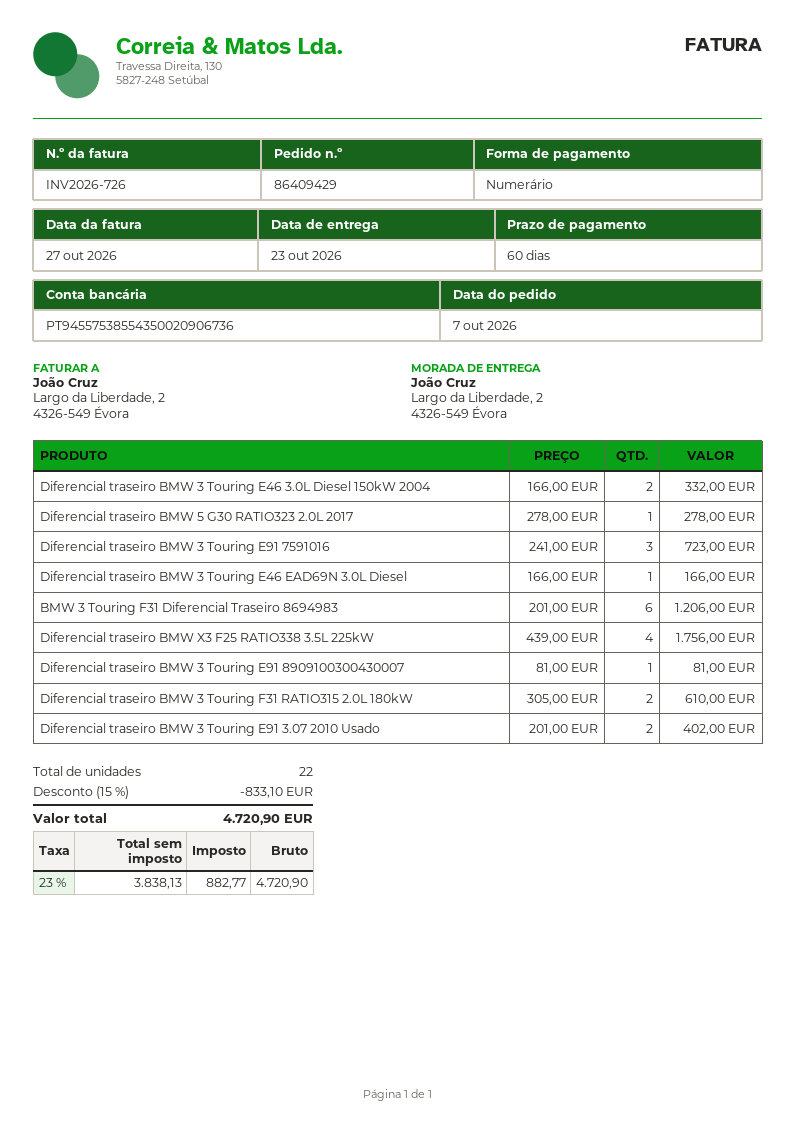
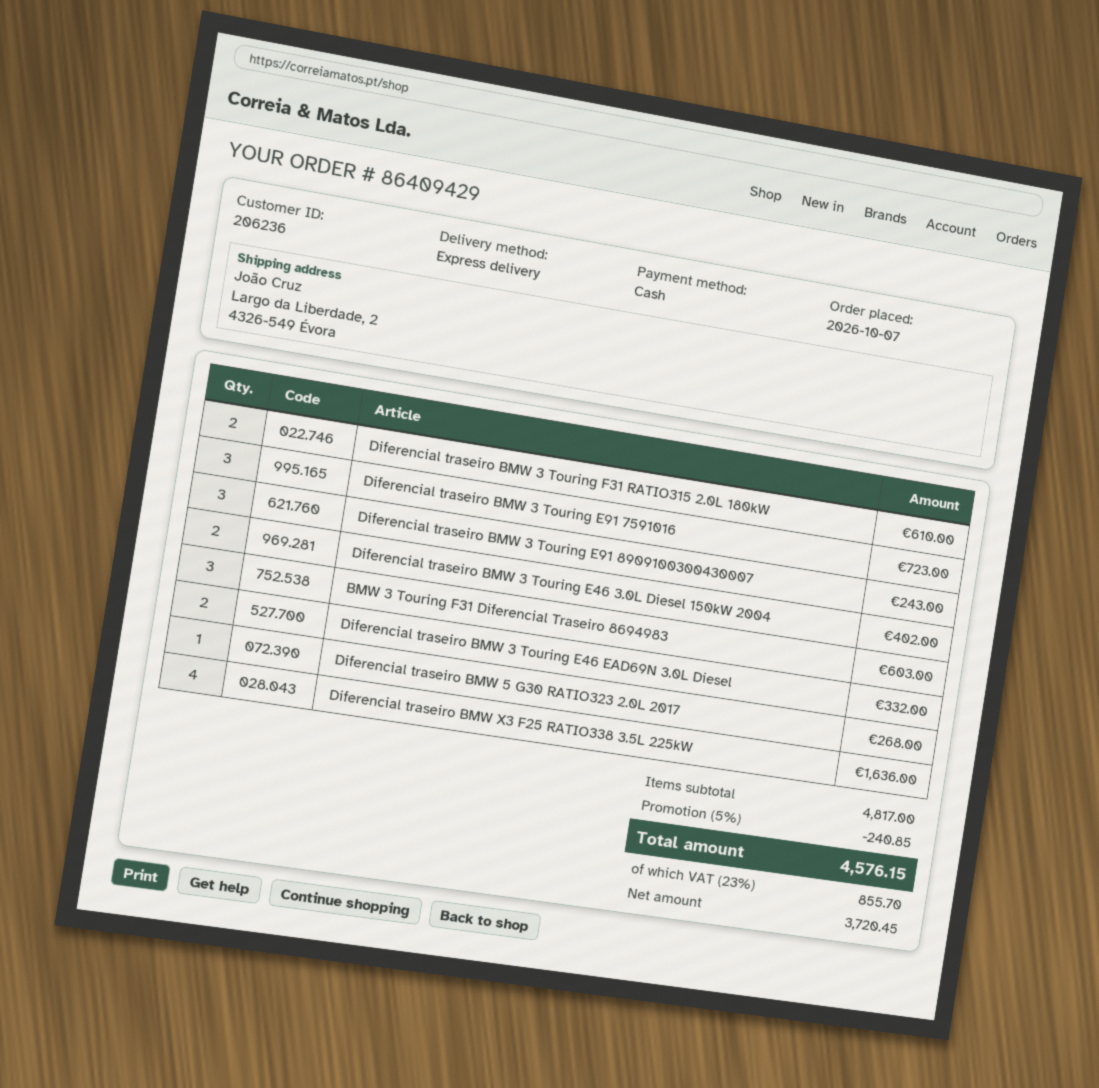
Diferencial traseiro BMW 3 Touring E46 3.0L Diesel 150kW 2004: 2 for 332.00 -> 2 for 402.00
Diferencial traseiro BMW 5 G30 RATIO323 2.0L 2017: 1 for 278.00 -> 1 for 268.00
Diferencial traseiro BMW 3 Touring E46 EAD69N 3.0L Diesel: 1 for 166.00 -> 2 for 332.00
BMW 3 Touring F31 Diferencial Traseiro 8694983: 6 for 1206.00 -> 3 for 603.00
Diferencial traseiro BMW X3 F25 RATIO338 3.5L 225kW: 4 for 1756.00 -> 4 for 1636.00
Diferencial traseiro BMW 3 Touring E91 8909100300430007: 1 for 81.00 -> 3 for 243.00
Diferencial traseiro BMW 3 Touring E91 3.07 2010 Usado: 2 for 402.00 -> none
discount: 15% = 833.10 -> 5% = 240.85
net: 3838.13 -> 3720.45
tax: 23% = 882.77 -> 23% = 855.70
total: 4720.90 -> 4576.15

